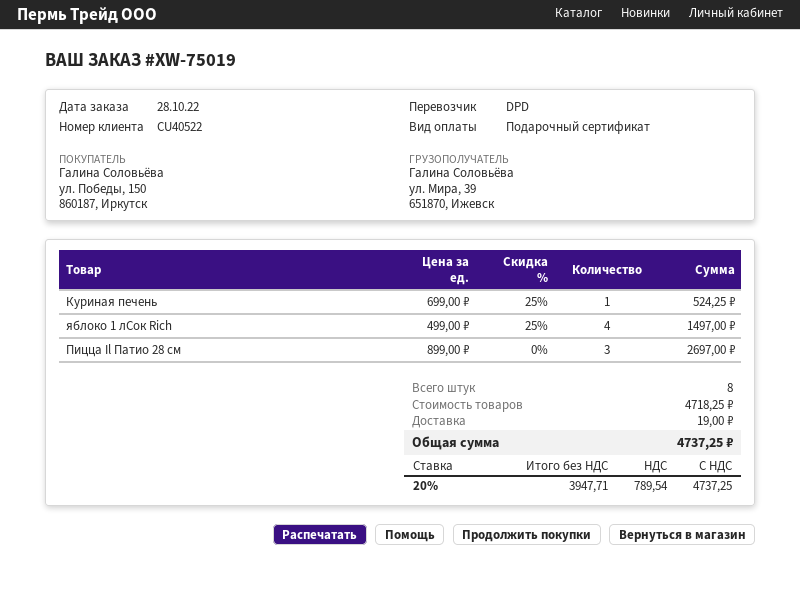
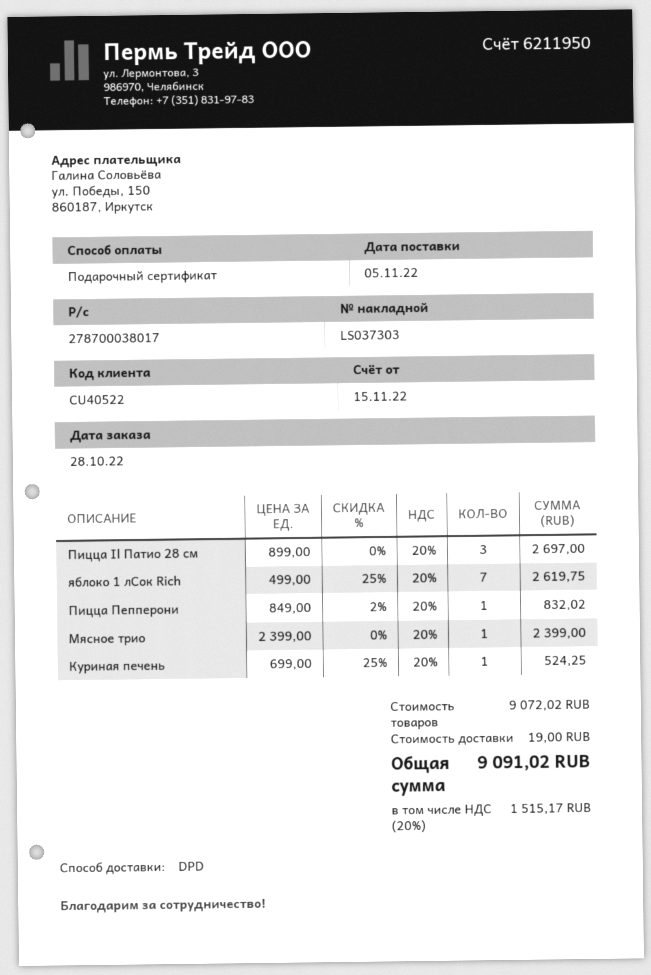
яблоко 1 лСок Rich: 4 x 499.00 - 25% = 1497.00 -> 7 x 499.00 - 25% = 2619.75
Пицца Пепперони: none -> 1 x 849.00 - 2% = 832.02
Мясное трио: none -> 1 x 2399.00 = 2399.00
subtotal: 4718.25 -> 9072.02
tax: 20% = 789.54 -> 20% = 1515.17
total: 4737.25 -> 9091.02

